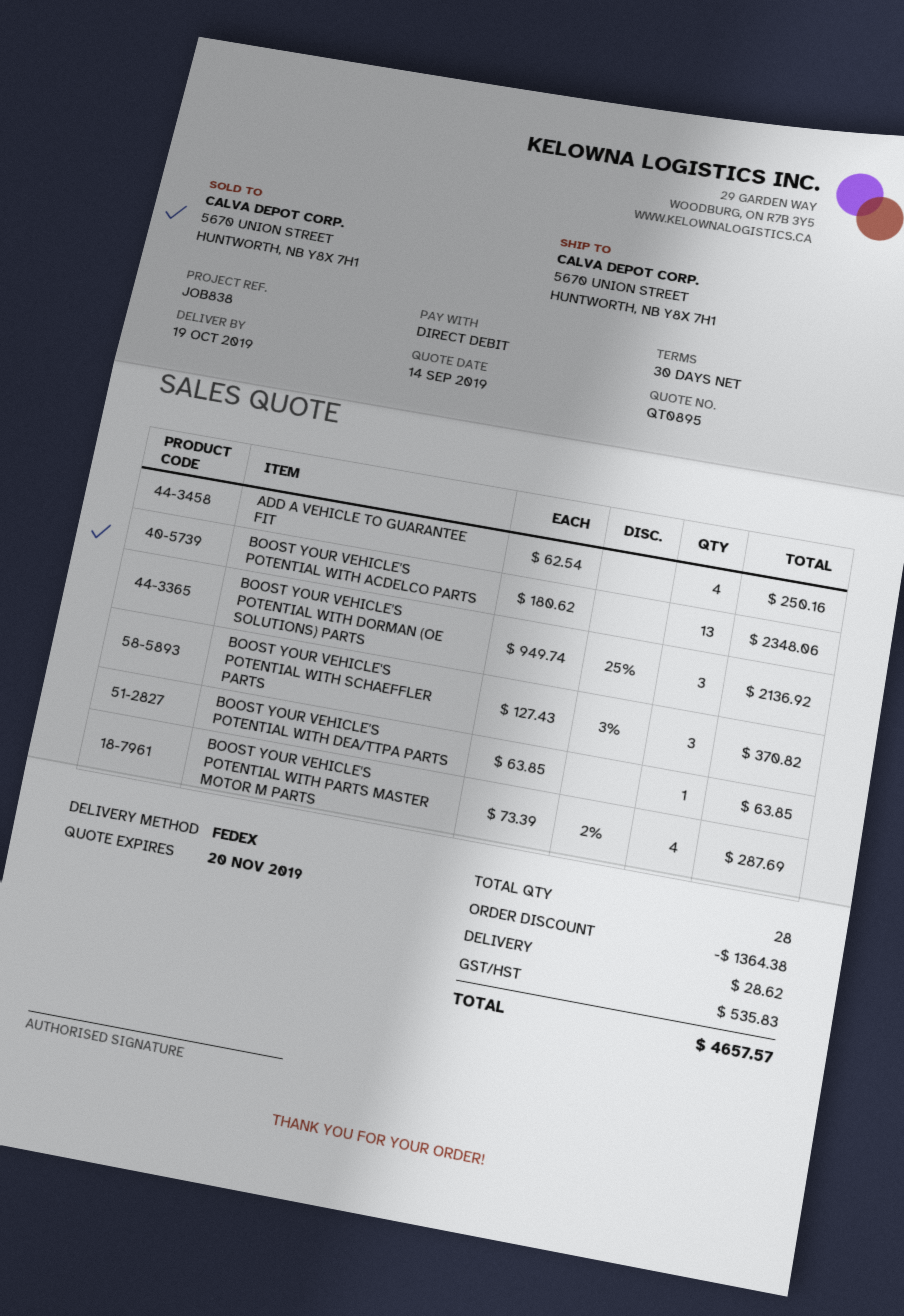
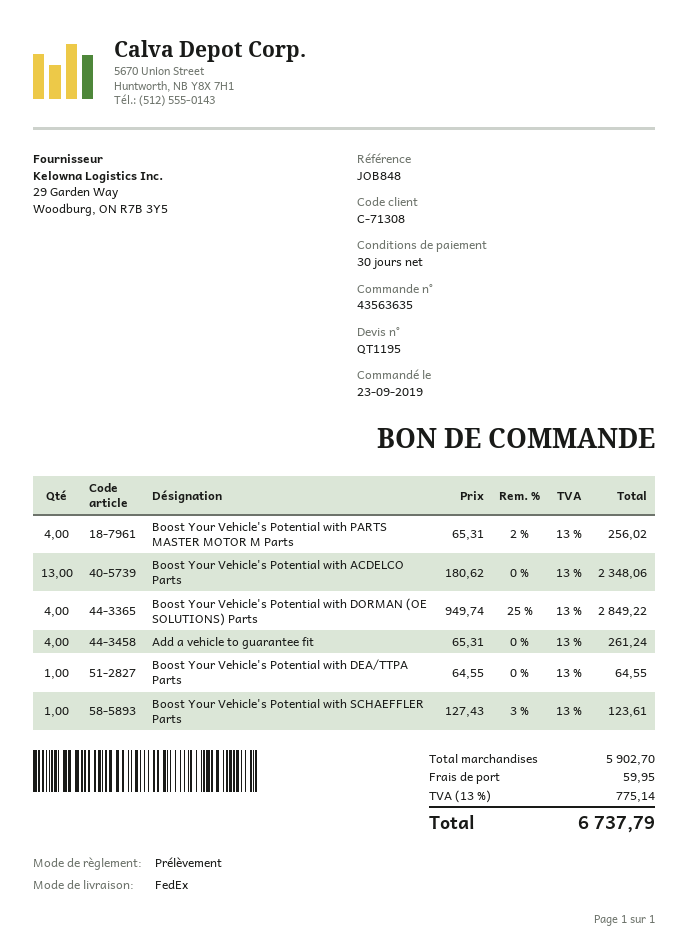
quote number: QT0895 -> QT1195
reference: JOB838 -> JOB848
ADD A VEHICLE TO GUARANTEE FIT: 4 x 62.54 = 250.16 -> 4 x 65.31 = 261.24
BOOST YOUR VEHICLE'S POTENTIAL WITH DORMAN (OE SOLUTIONS) PARTS: 3 x 949.74 - 25% = 2136.92 -> 4 x 949.74 - 25% = 2849.22
BOOST YOUR VEHICLE'S POTENTIAL WITH SCHAEFFLER PARTS: 3 x 127.43 - 3% = 370.82 -> 1 x 127.43 - 3% = 123.61
BOOST YOUR VEHICLE'S POTENTIAL WITH DEA/TTPA PARTS: 1 x 63.85 = 63.85 -> 1 x 64.55 = 64.55
BOOST YOUR VEHICLE'S POTENTIAL WITH PARTS MASTER MOTOR M PARTS: 4 x 73.39 - 2% = 287.69 -> 4 x 65.31 - 2% = 256.02
discount: 1364.38 -> none
shipping: 28.62 -> 59.95
tax: 535.83 -> 775.14
total: 4657.57 -> 6737.79

